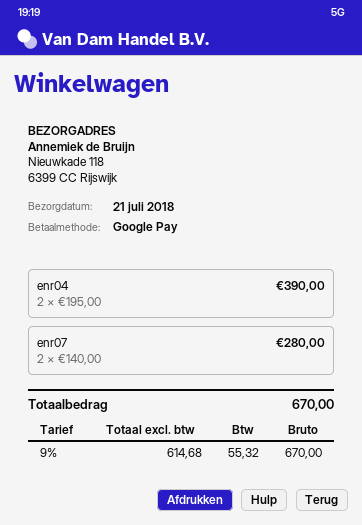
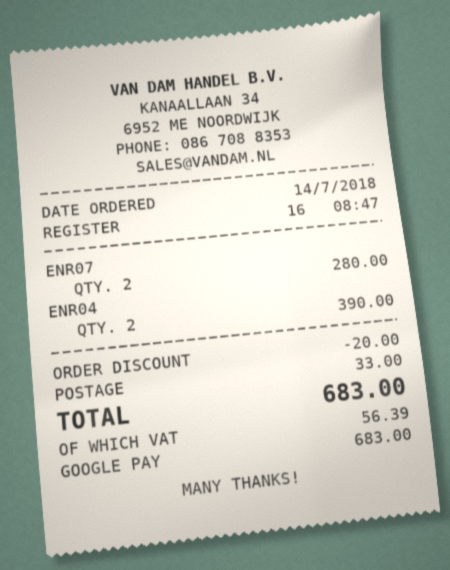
discount: none -> 20.00
shipping: none -> 33.00
tax: 55.32 -> 56.39
total: 670.00 -> 683.00

